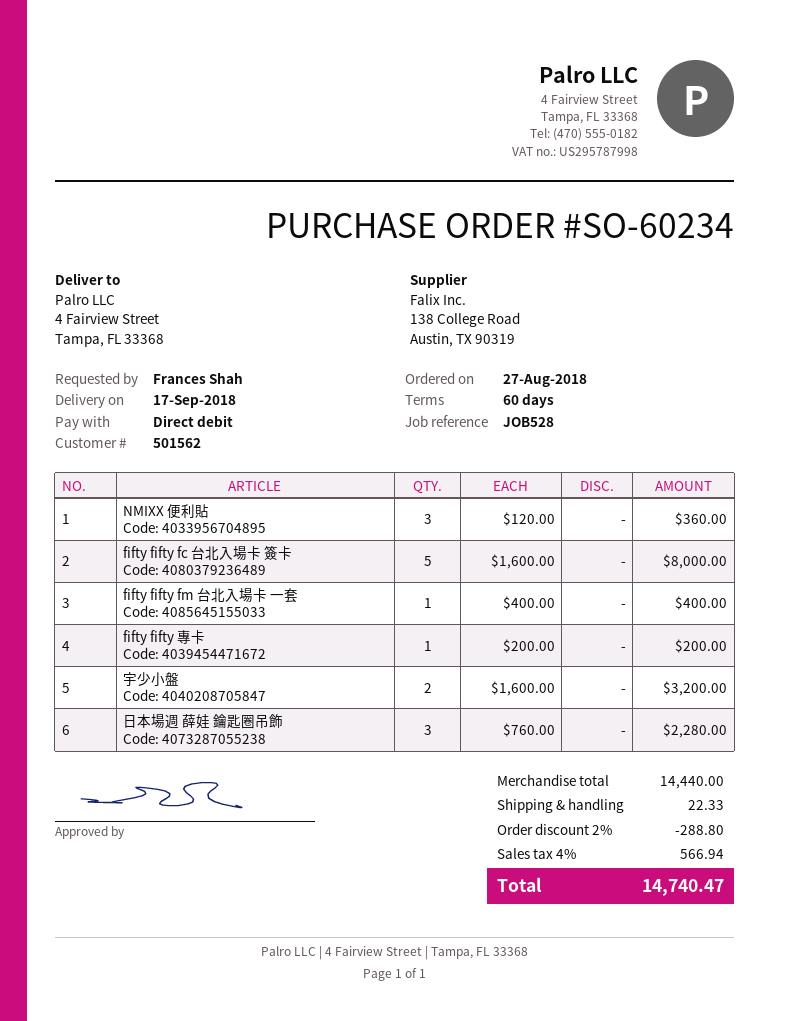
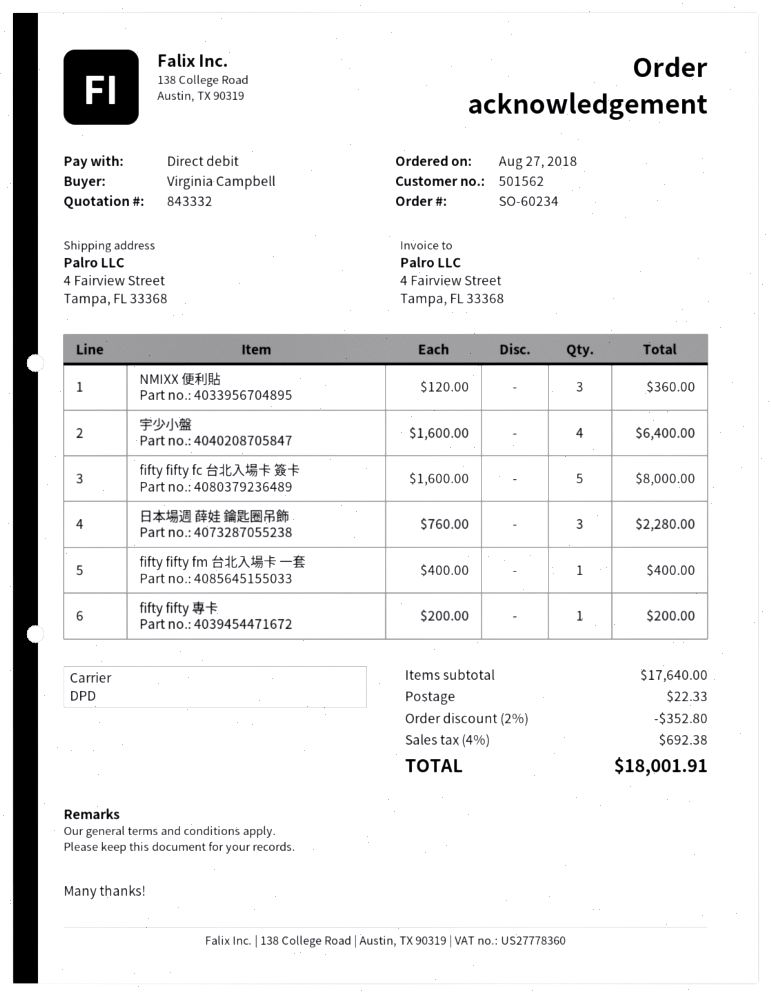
ordered by: Frances Shah -> Virginia Campbell
宇少小盤: 2 x 1600.00 = 3200.00 -> 4 x 1600.00 = 6400.00
subtotal: 14440.00 -> 17640.00
discount: 2% = 288.80 -> 2% = 352.80
tax: 4% = 566.94 -> 4% = 692.38
total: 14740.47 -> 18001.91

